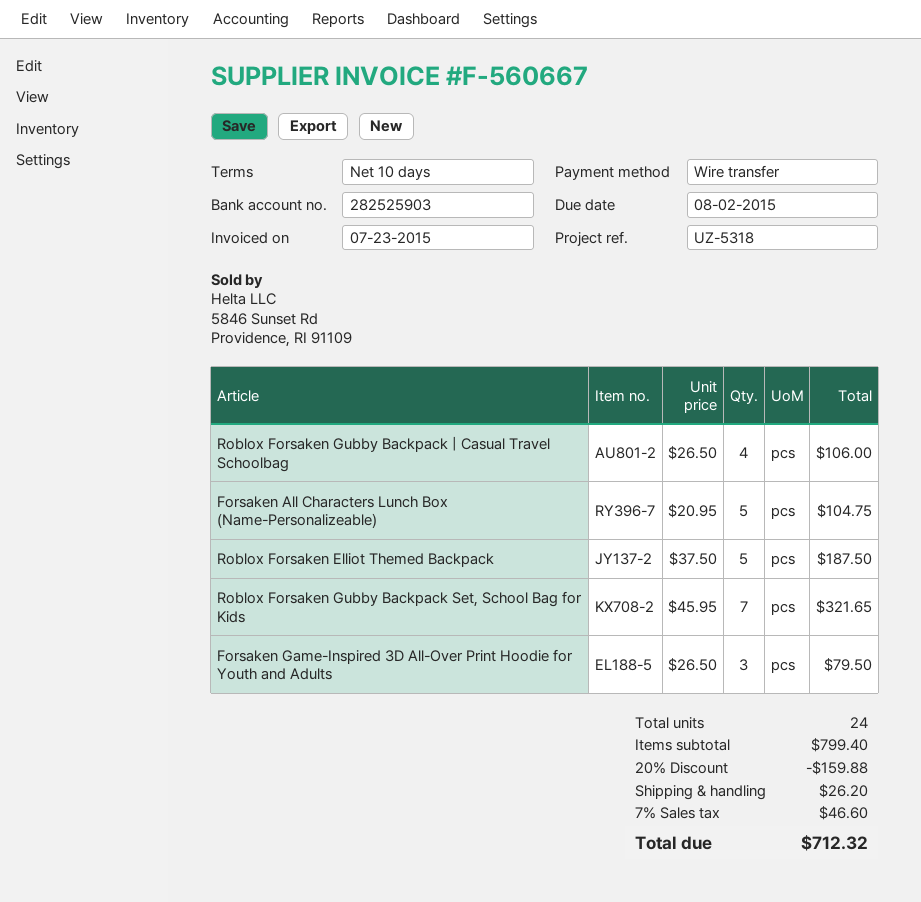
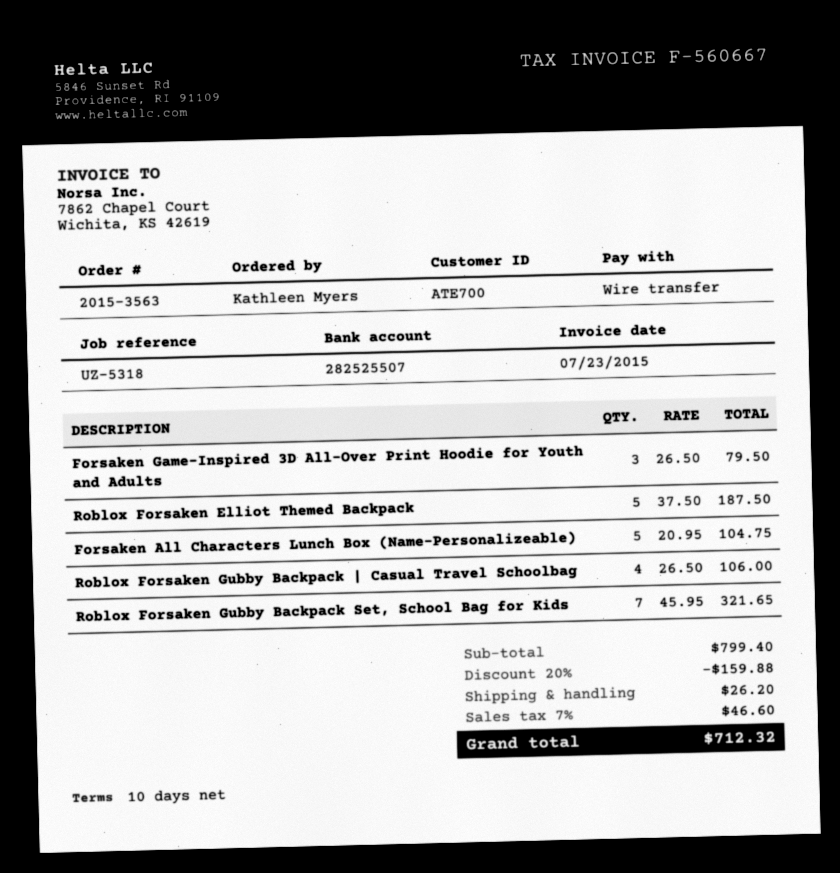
bank account: 282525903 -> 282525507

